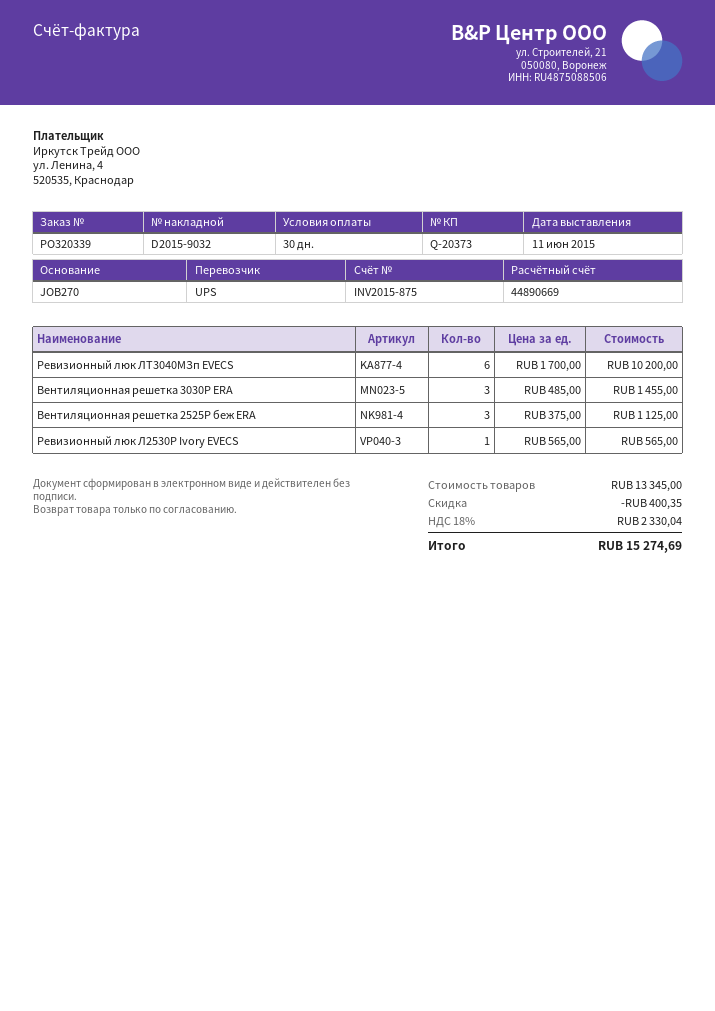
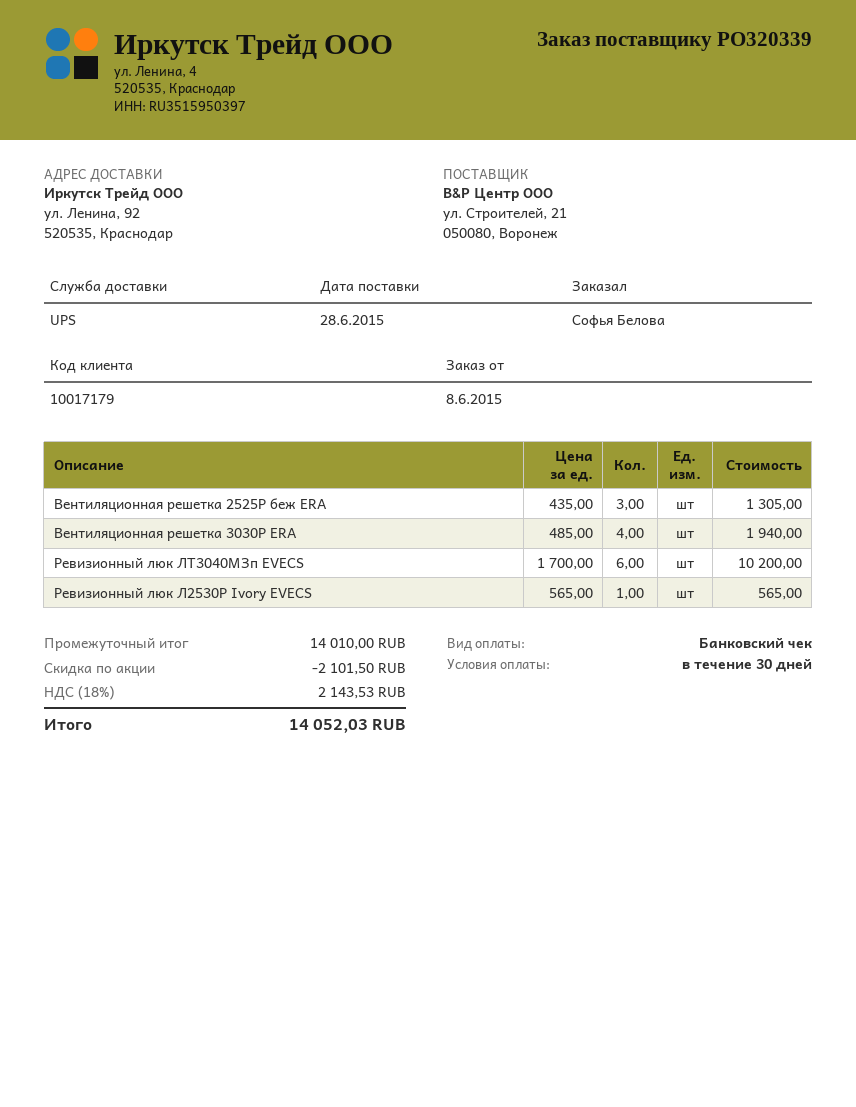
Вентиляционная решетка 3030Р ERA: 3 x 485.00 = 1455.00 -> 4 x 485.00 = 1940.00
Вентиляционная решетка 2525Р беж ERA: 3 x 375.00 = 1125.00 -> 3 x 435.00 = 1305.00
subtotal: 13345.00 -> 14010.00
discount: 400.35 -> 2101.50
tax: 18% = 2330.04 -> 18% = 2143.53
total: 15274.69 -> 14052.03

